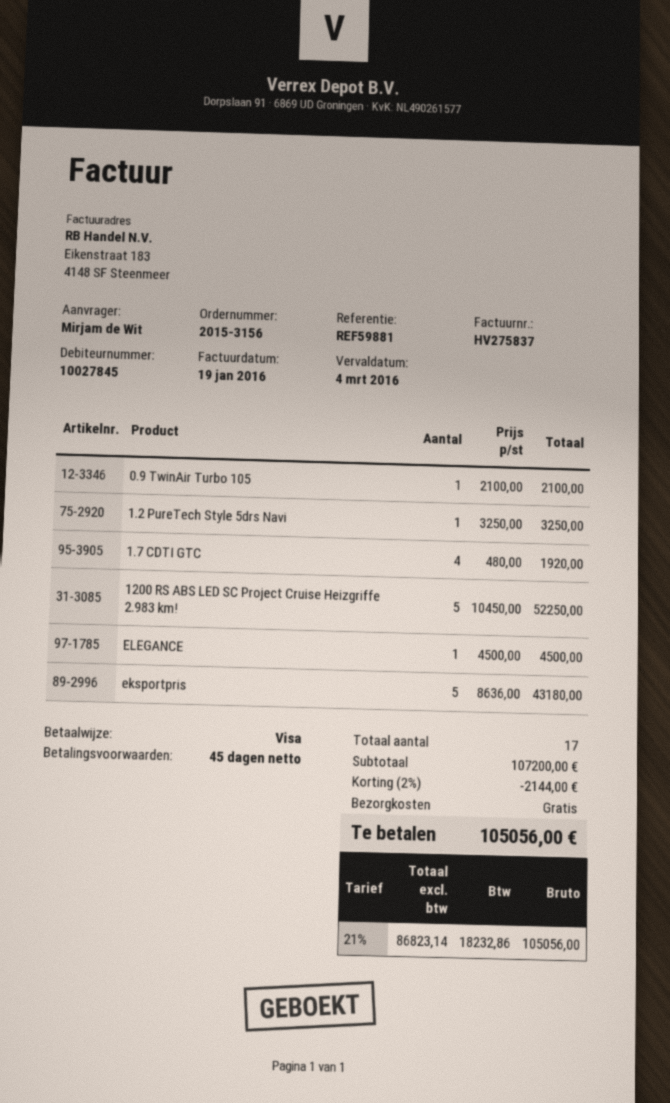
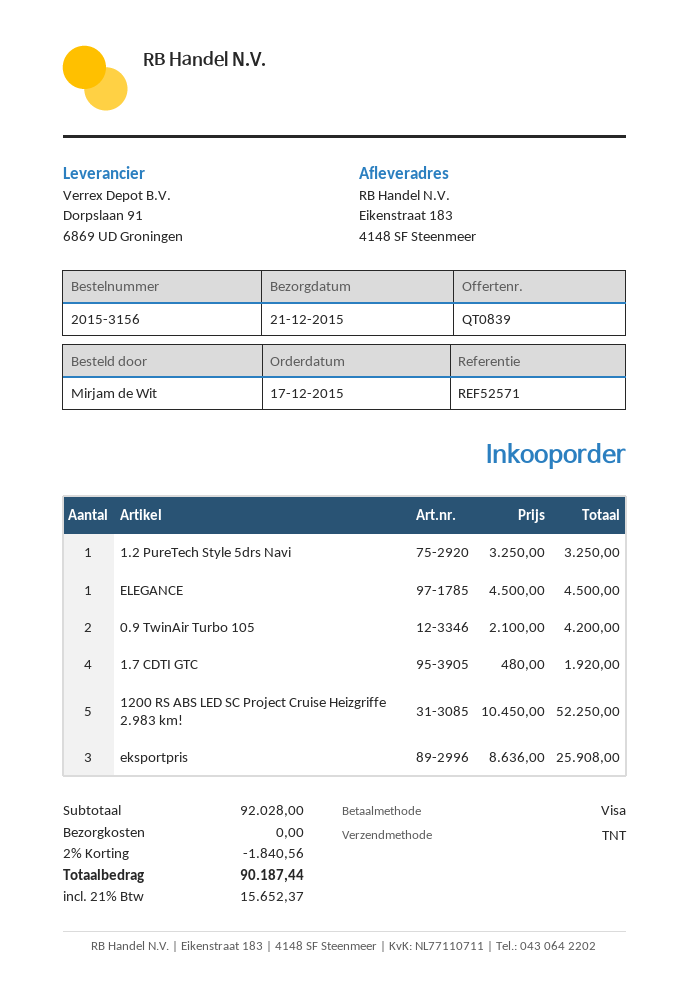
reference: REF59881 -> REF52571
0.9 TwinAir Turbo 105: 1 x 2100.00 = 2100.00 -> 2 x 2100.00 = 4200.00
eksportpris: 5 x 8636.00 = 43180.00 -> 3 x 8636.00 = 25908.00
subtotal: 107200.00 -> 92028.00
discount: 2% = 2144.00 -> 2% = 1840.56
tax: 21% = 18232.86 -> 21% = 15652.37
total: 105056.00 -> 90187.44

